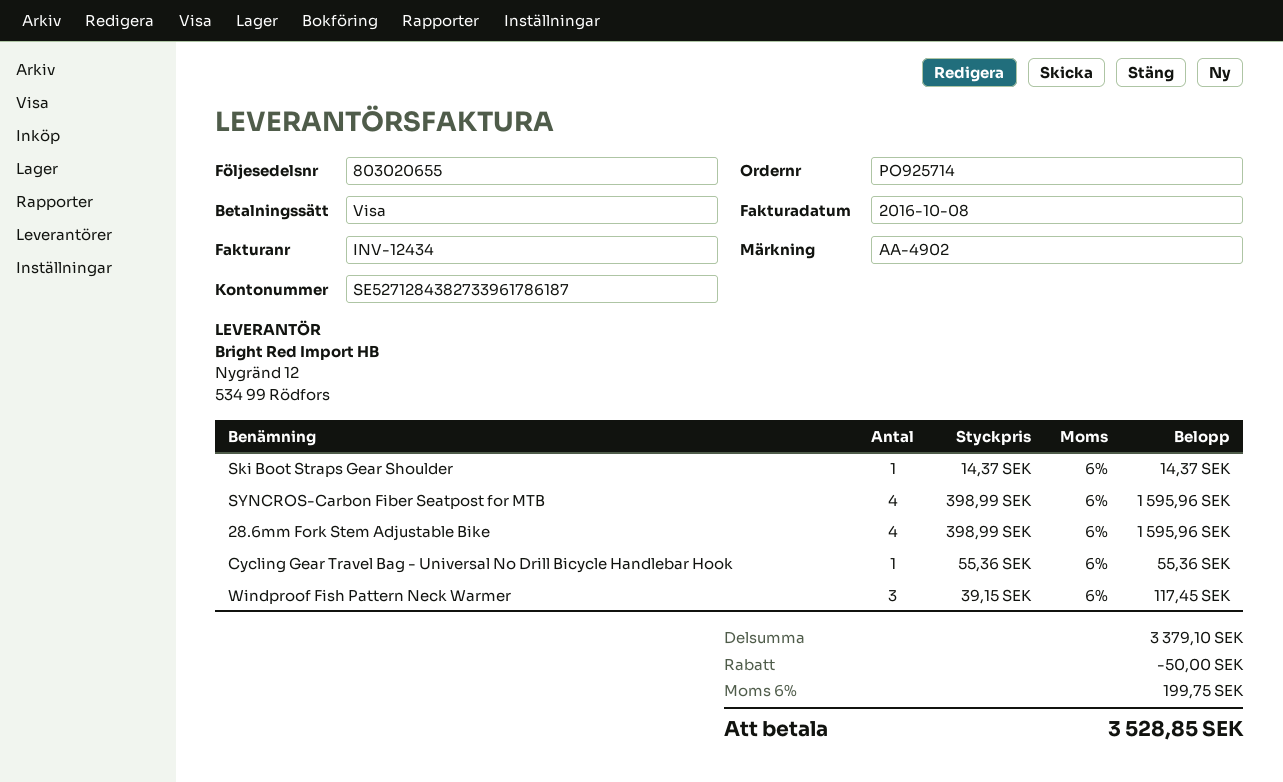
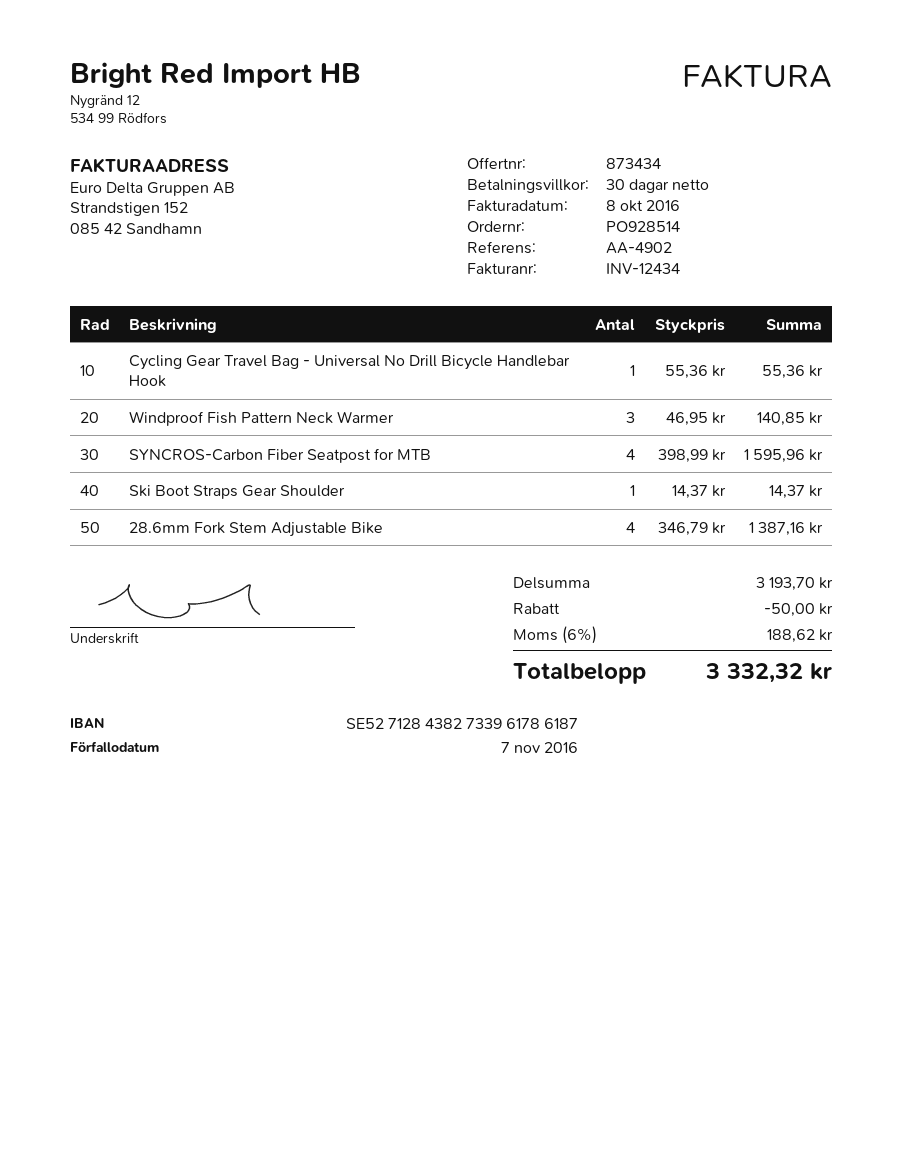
order number: PO925714 -> PO928514
28.6mm Fork Stem Adjustable Bike: 4 x 398.99 = 1595.96 -> 4 x 346.79 = 1387.16
Windproof Fish Pattern Neck Warmer: 3 x 39.15 = 117.45 -> 3 x 46.95 = 140.85
subtotal: 3379.10 -> 3193.70
tax: 6% = 199.75 -> 6% = 188.62
total: 3528.85 -> 3332.32

